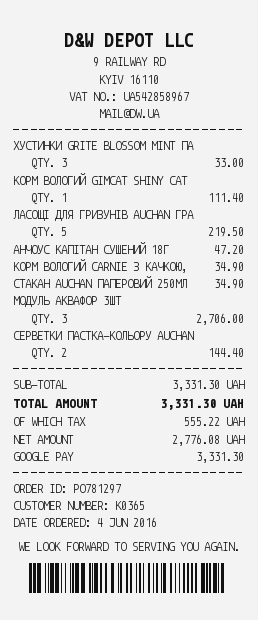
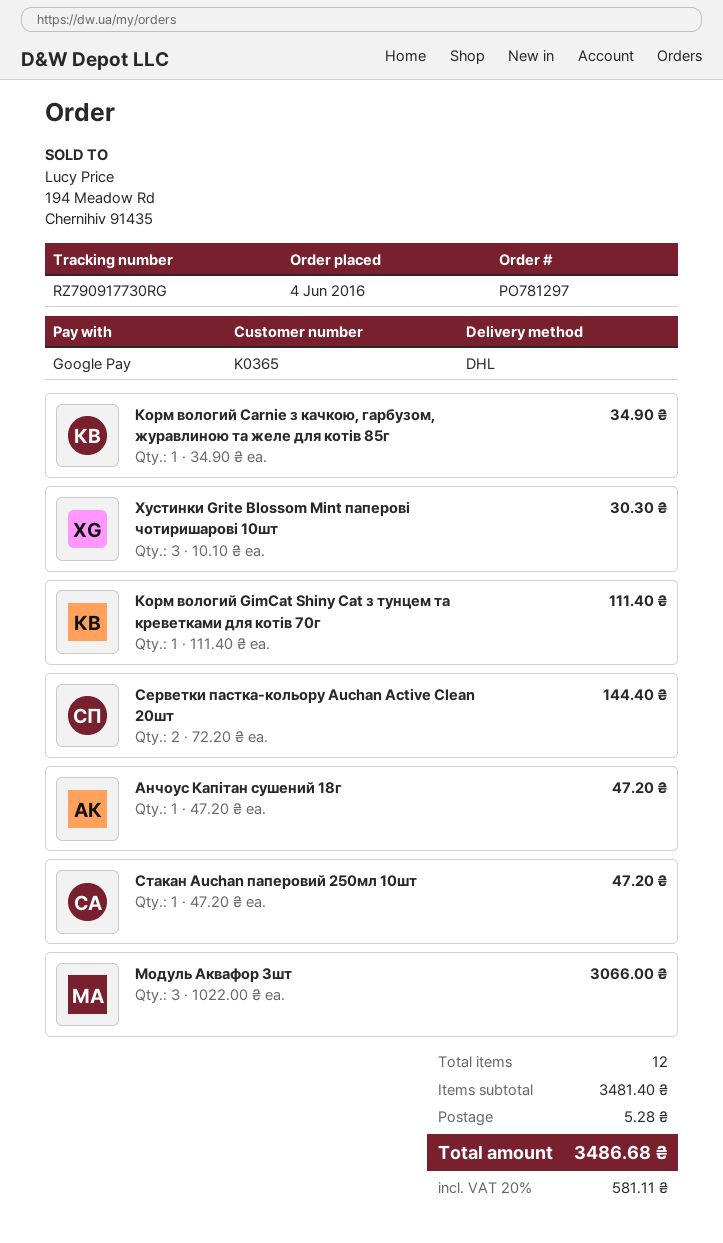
ХУСТИНКИ GRITE BLOSSOM MINT ПА: 3 for 33.00 -> 3 for 30.30
ЛАСОЩІ ДЛЯ ГРИЗУНІВ AUCHAN ГРА: 5 for 219.50 -> none
СТАКАН AUCHAN ПАПЕРОВИЙ 250МЛ: 1 for 34.90 -> 1 for 47.20
МОДУЛЬ АКВАФОР 3ШТ: 3 for 2706.00 -> 3 for 3066.00
subtotal: 3331.30 -> 3481.40
shipping: none -> 5.28
tax: 555.22 -> 581.11
total: 3331.30 -> 3486.68

